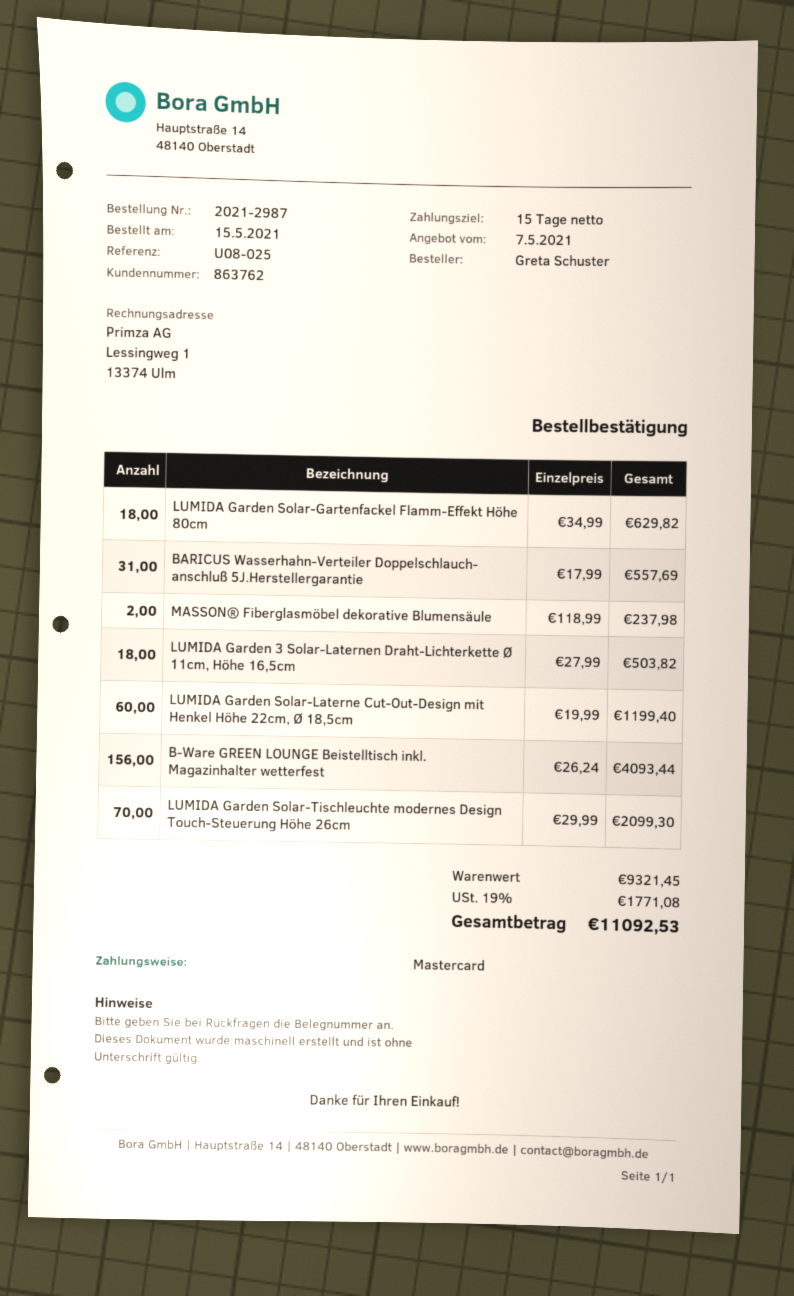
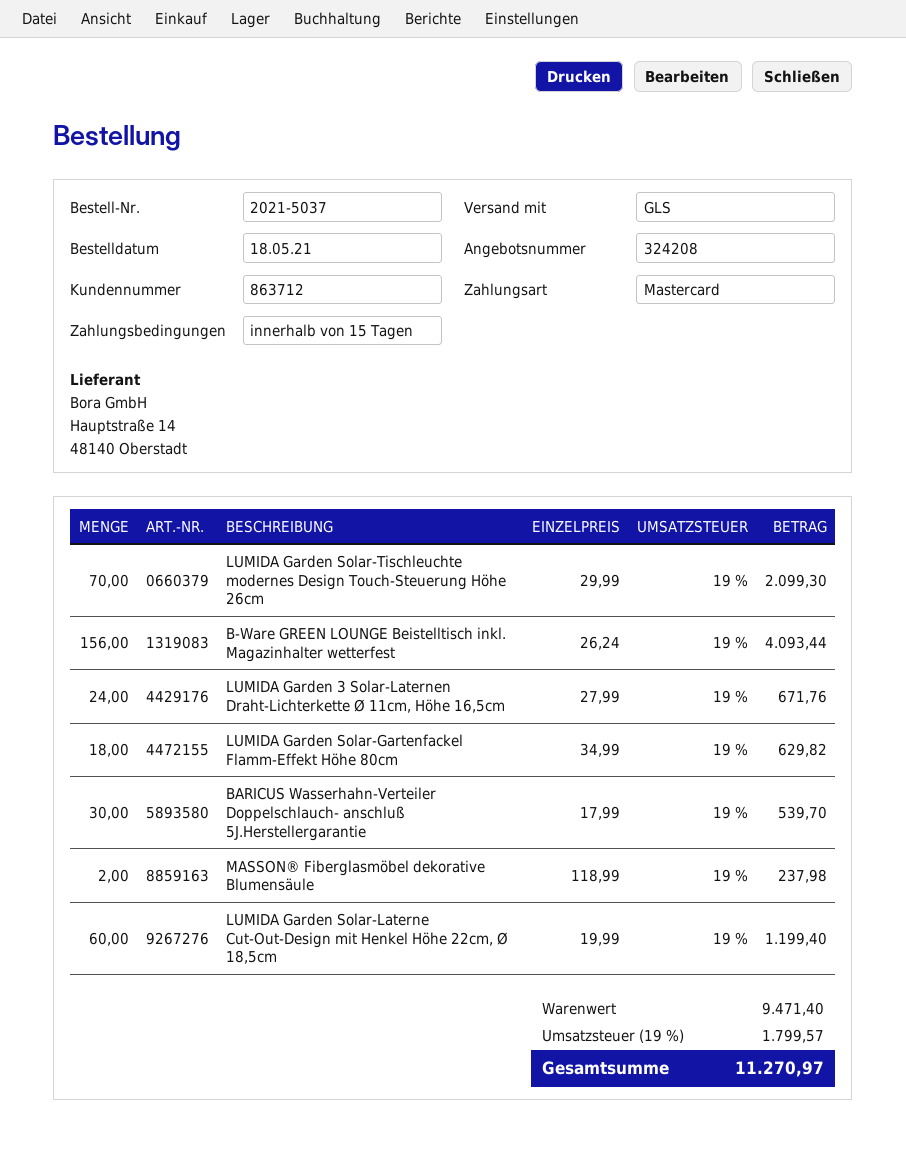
order number: 2021-2987 -> 2021-5037
order date: 2021-05-15 -> 2021-05-18
customer number: 863762 -> 863712
BARICUS Wasserhahn-Verteiler Doppelschlauch- anschluß 5J.Herstellergarantie: 31 x 17.99 = 557.69 -> 30 x 17.99 = 539.70
LUMIDA Garden 3 Solar-Laternen Draht-Lichterkette Ø 11cm, Höhe 16,5cm: 18 x 27.99 = 503.82 -> 24 x 27.99 = 671.76
subtotal: 9321.45 -> 9471.40
tax: 19% = 1771.08 -> 19% = 1799.57
total: 11092.53 -> 11270.97

